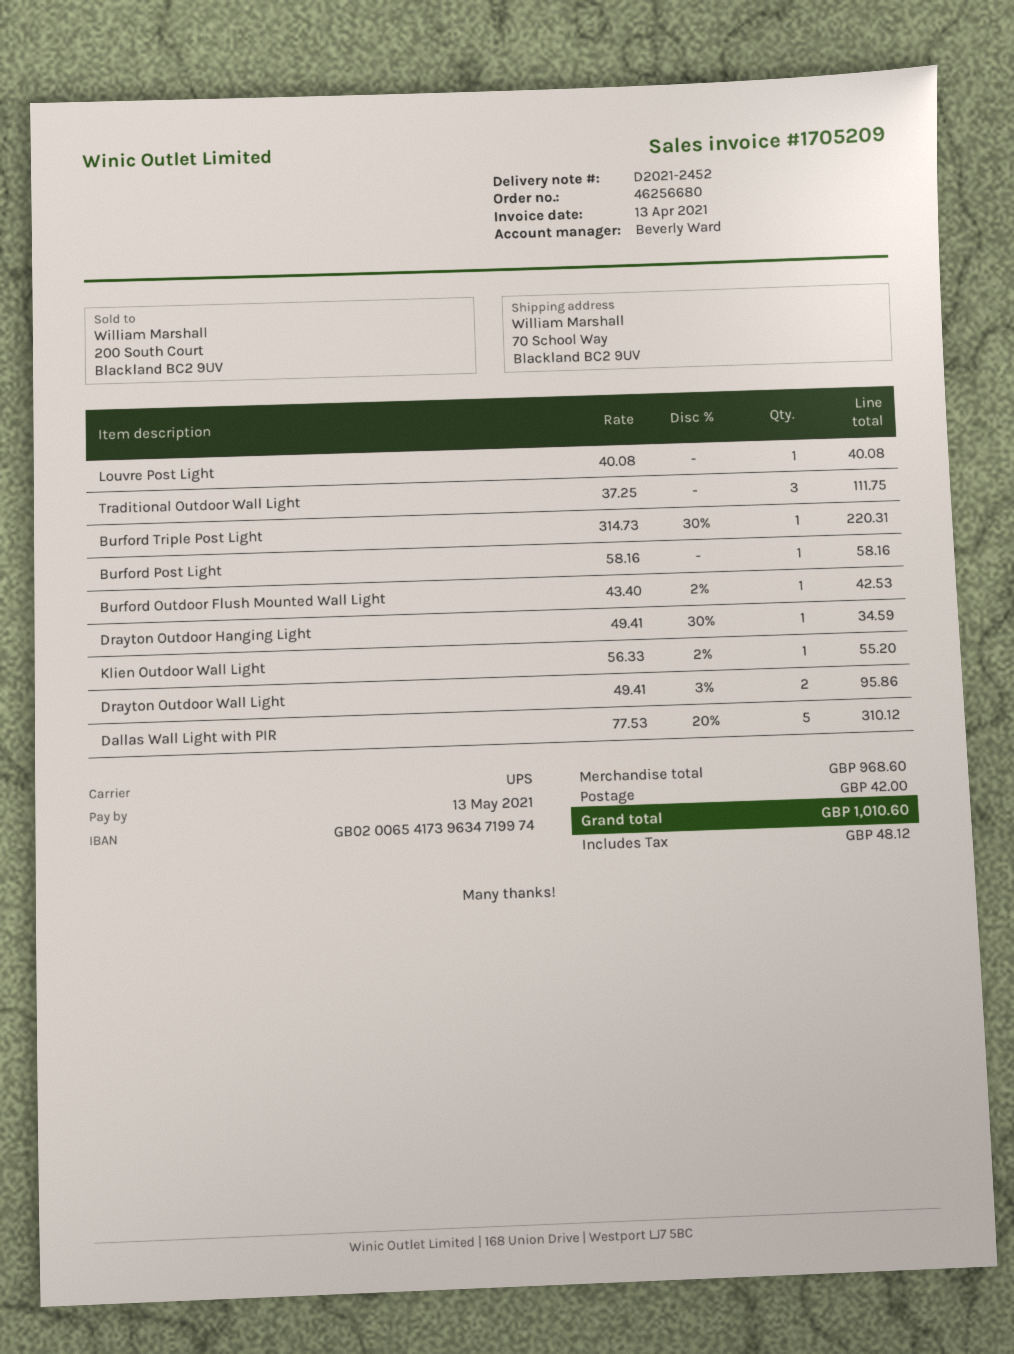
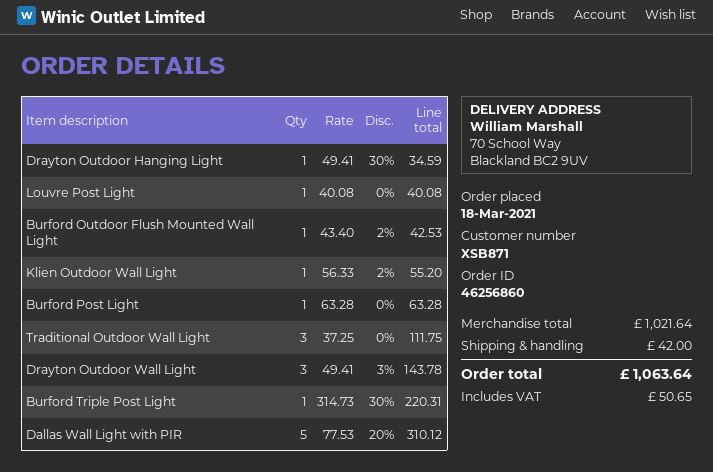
order number: 46256680 -> 46256860
Burford Post Light: 1 x 58.16 = 58.16 -> 1 x 63.28 = 63.28
Drayton Outdoor Wall Light: 2 x 49.41 - 3% = 95.86 -> 3 x 49.41 - 3% = 143.78
subtotal: 968.60 -> 1021.64
tax: 48.12 -> 50.65
total: 1010.60 -> 1063.64

